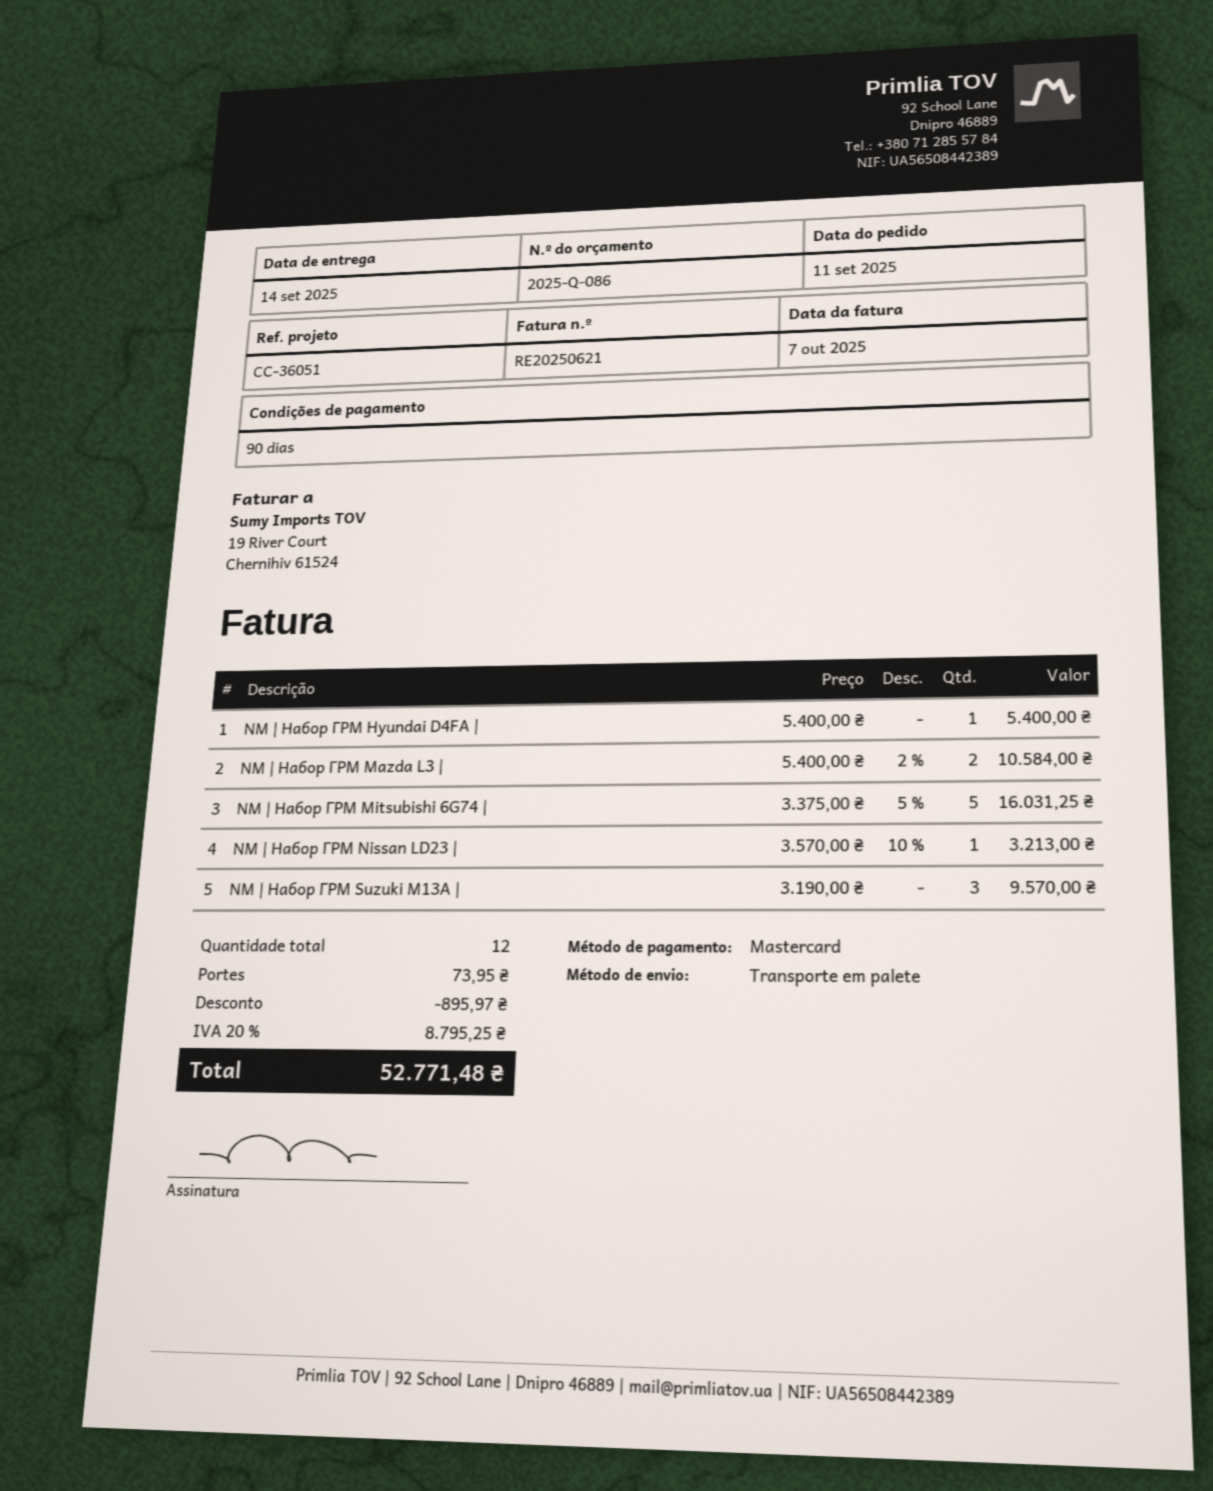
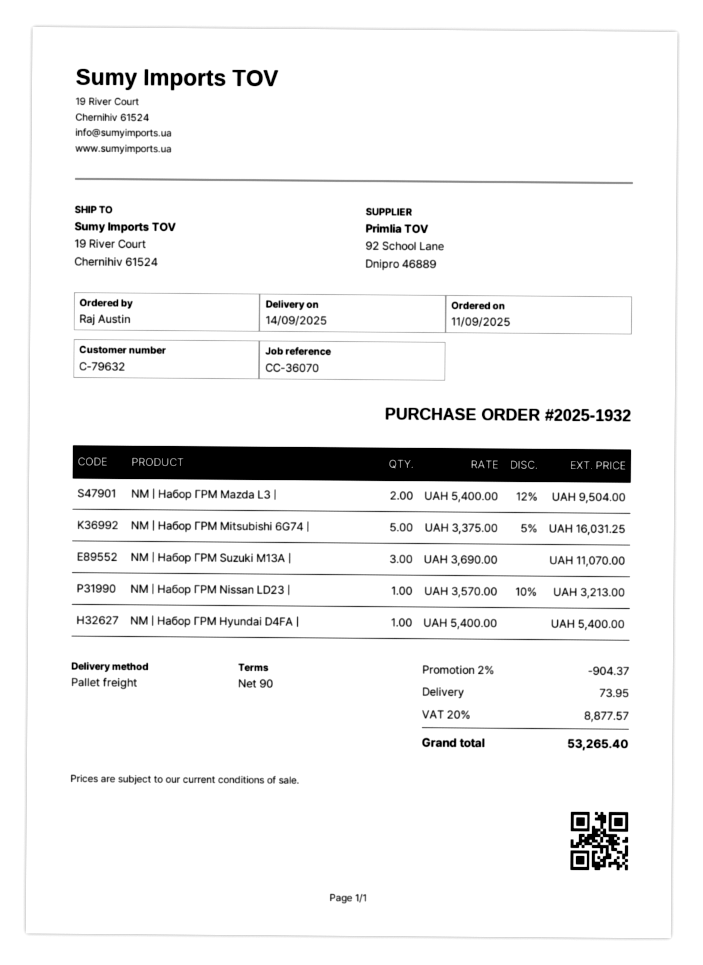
reference: CC-36051 -> CC-36070
NM | Набор ГРМ Mazda L3 |: 2 x 5400.00 - 2% = 10584.00 -> 2 x 5400.00 - 12% = 9504.00
NM | Набор ГРМ Suzuki M13A |: 3 x 3190.00 = 9570.00 -> 3 x 3690.00 = 11070.00
discount: 895.97 -> 904.37
tax: 20% = 8795.25 -> 20% = 8877.57
total: 52771.48 -> 53265.40

